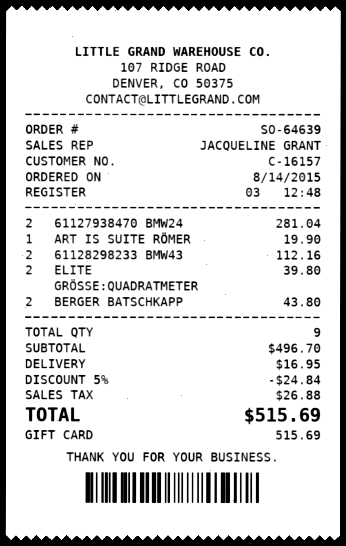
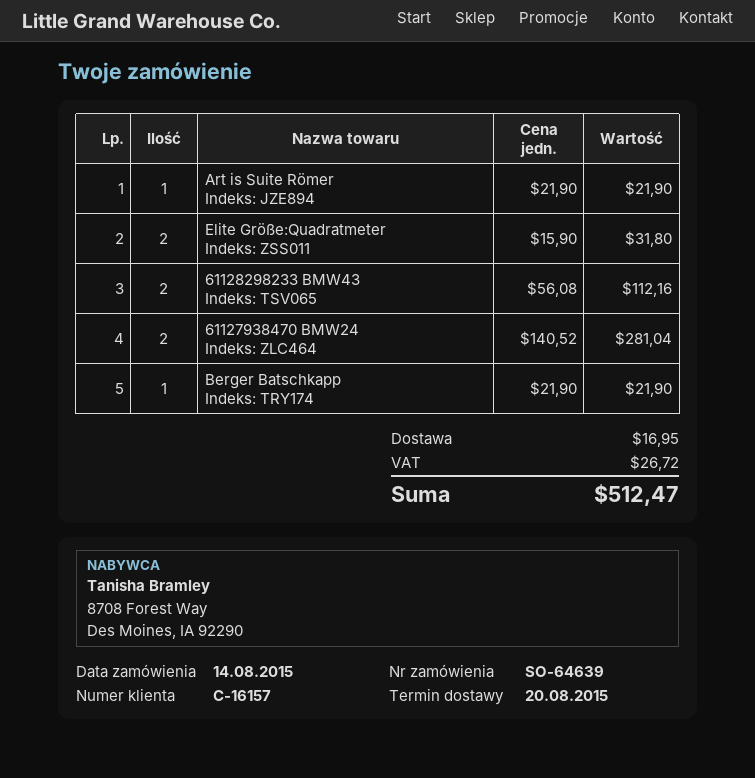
ART IS SUITE RÖMER: 1 for 19.90 -> 1 for 21.90
ELITE GRÖSSE:QUADRATMETER: 2 for 39.80 -> 2 for 31.80
BERGER BATSCHKAPP: 2 for 43.80 -> 1 for 21.90
discount: 5% = 24.84 -> none
tax: 26.88 -> 26.72
total: 515.69 -> 512.47

